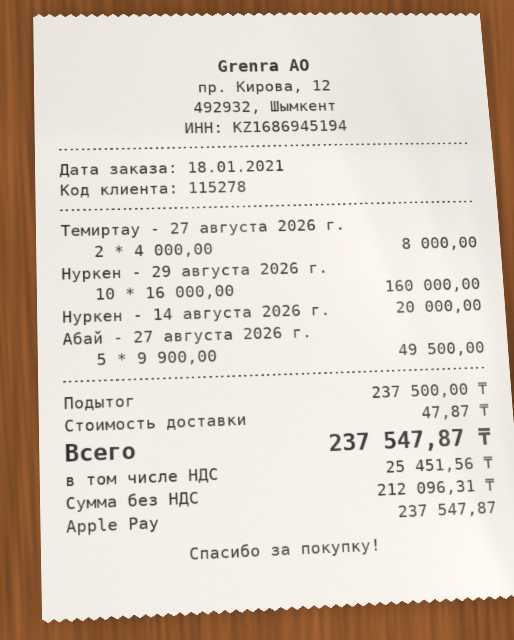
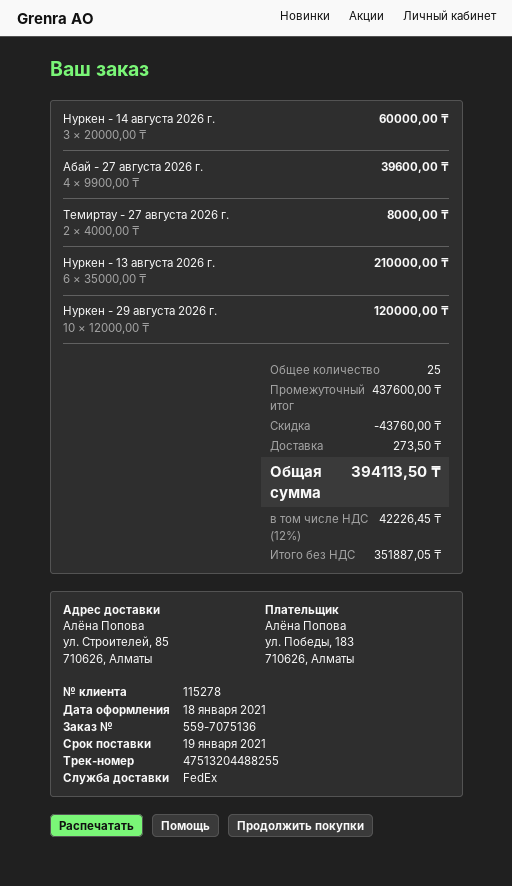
Нуркен - 29 августа 2026 г.: 10 x 16000.00 = 160000.00 -> 10 x 12000.00 = 120000.00
Нуркен - 14 августа 2026 г.: 1 x 20000.00 = 20000.00 -> 3 x 20000.00 = 60000.00
Абай - 27 августа 2026 г.: 5 x 9900.00 = 49500.00 -> 4 x 9900.00 = 39600.00
Нуркен - 13 августа 2026 г.: none -> 6 x 35000.00 = 210000.00
subtotal: 237500.00 -> 437600.00
discount: none -> 43760.00
shipping: 47.87 -> 273.50
net: 212096.31 -> 351887.05
tax: 25451.56 -> 42226.45
total: 237547.87 -> 394113.50

